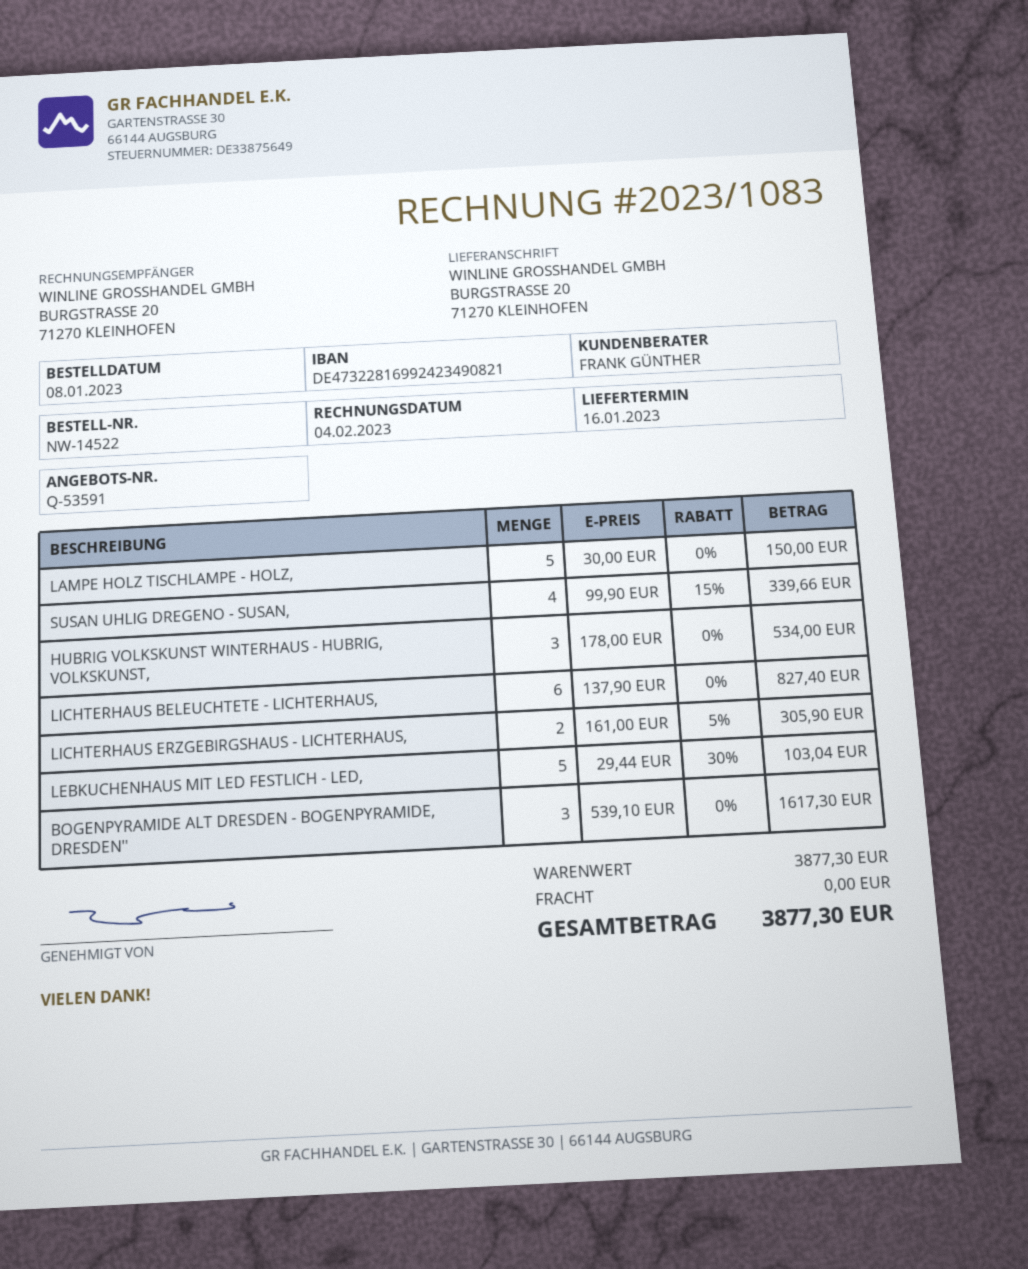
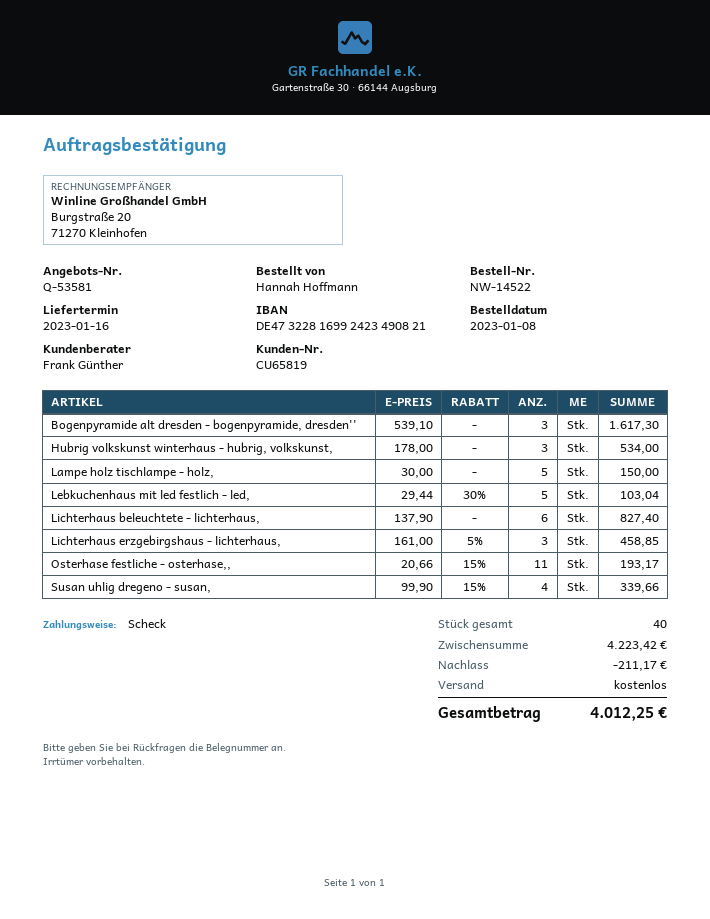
quote number: Q-53591 -> Q-53581
LICHTERHAUS ERZGEBIRGSHAUS - LICHTERHAUS,: 2 x 161.00 - 5% = 305.90 -> 3 x 161.00 - 5% = 458.85
Osterhase festliche - osterhase,,: none -> 11 x 20.66 - 15% = 193.17
subtotal: 3877.30 -> 4223.42
discount: none -> 211.17
total: 3877.30 -> 4012.25

